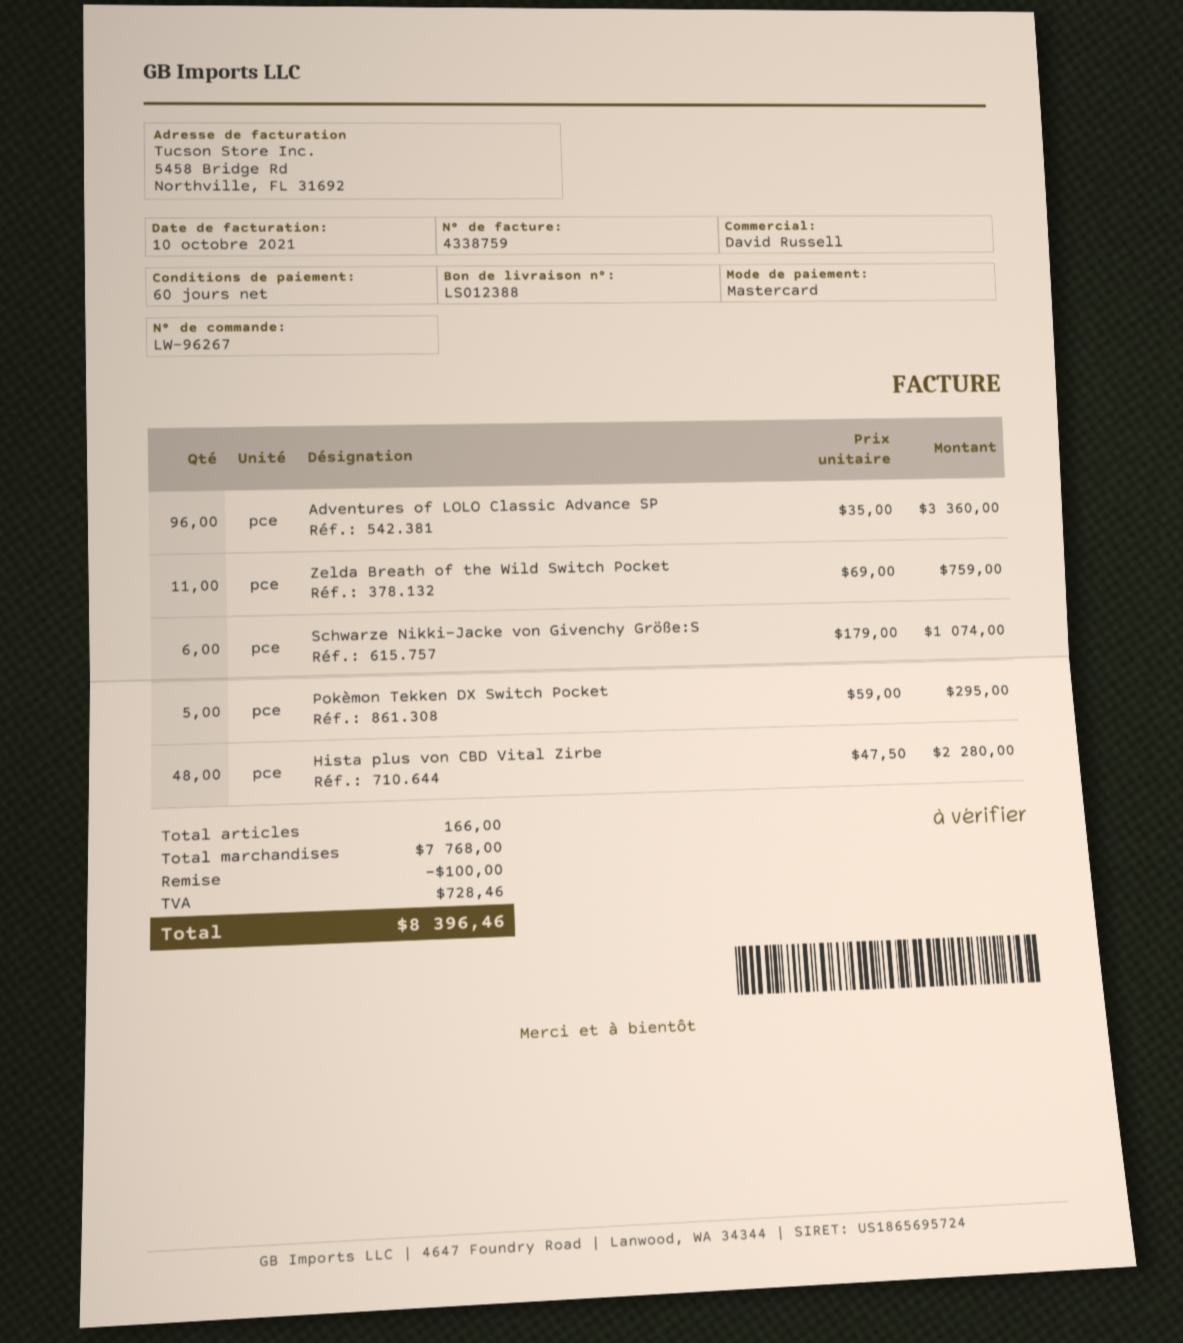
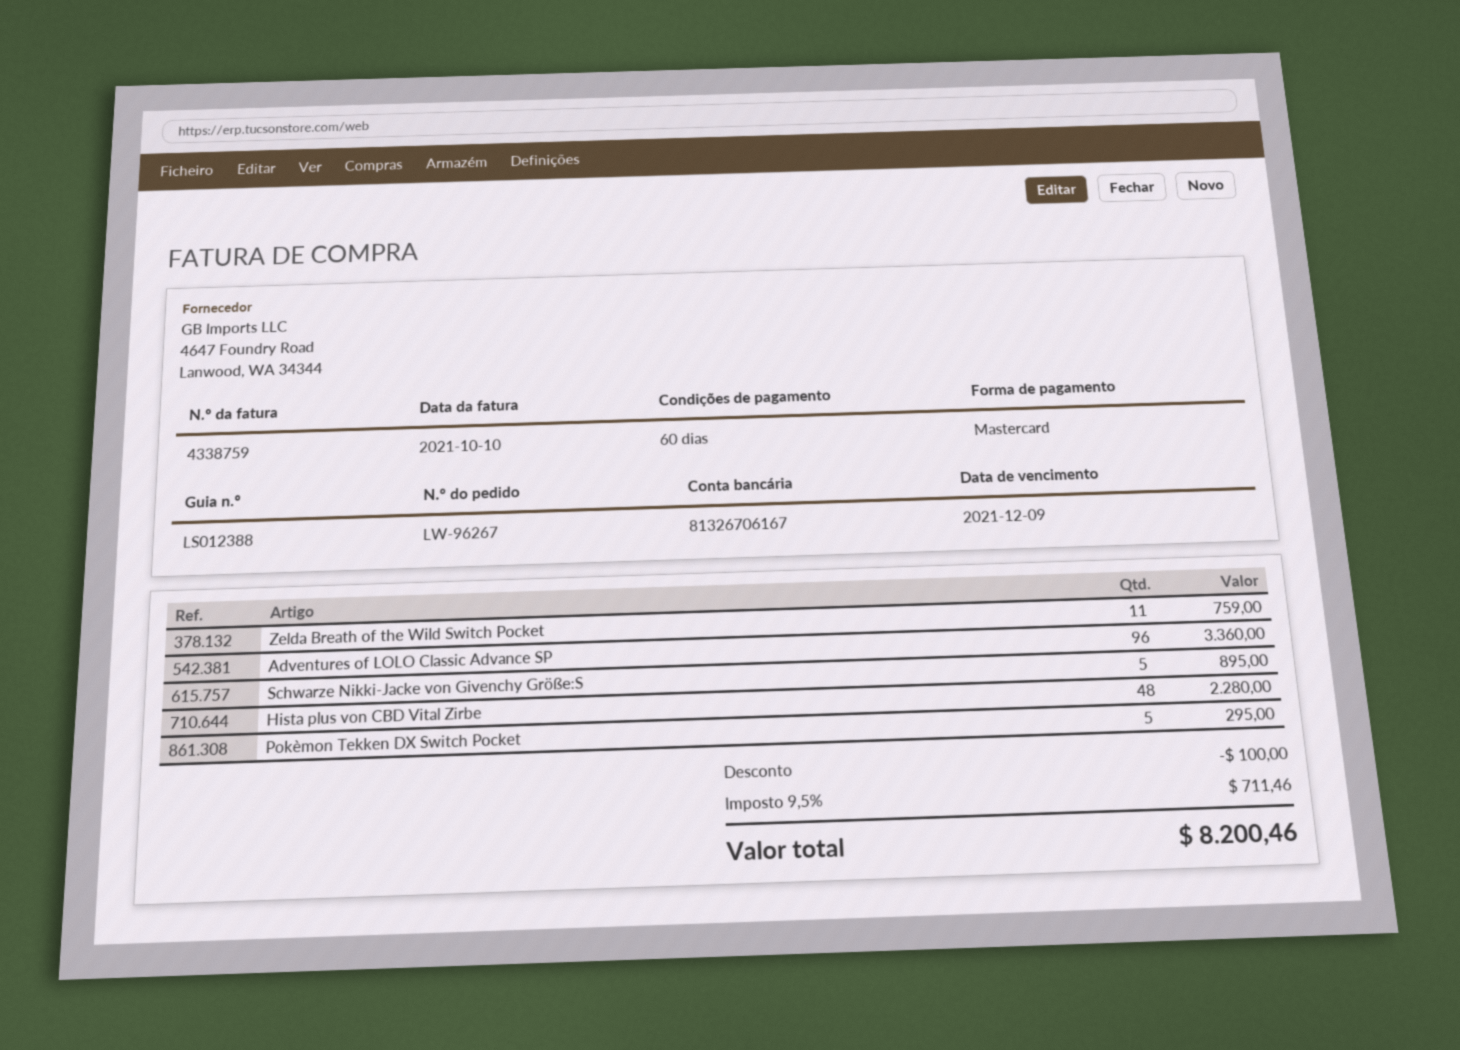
Schwarze Nikki-Jacke von Givenchy Größe:S: 6 for 1074.00 -> 5 for 895.00
tax: 728.46 -> 711.46
total: 8396.46 -> 8200.46

